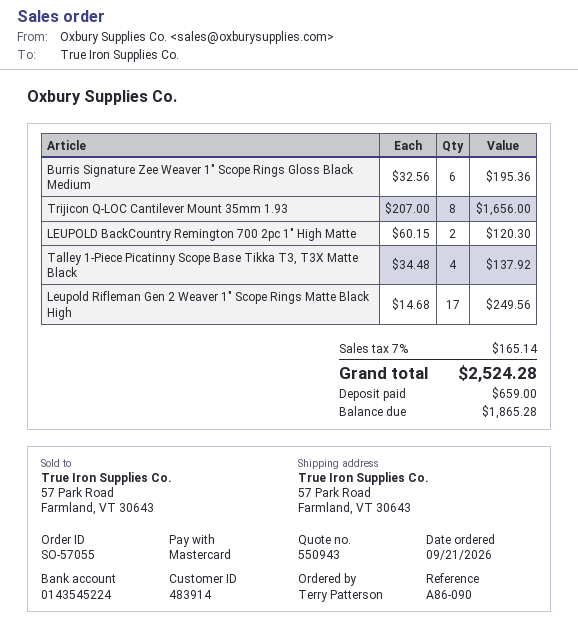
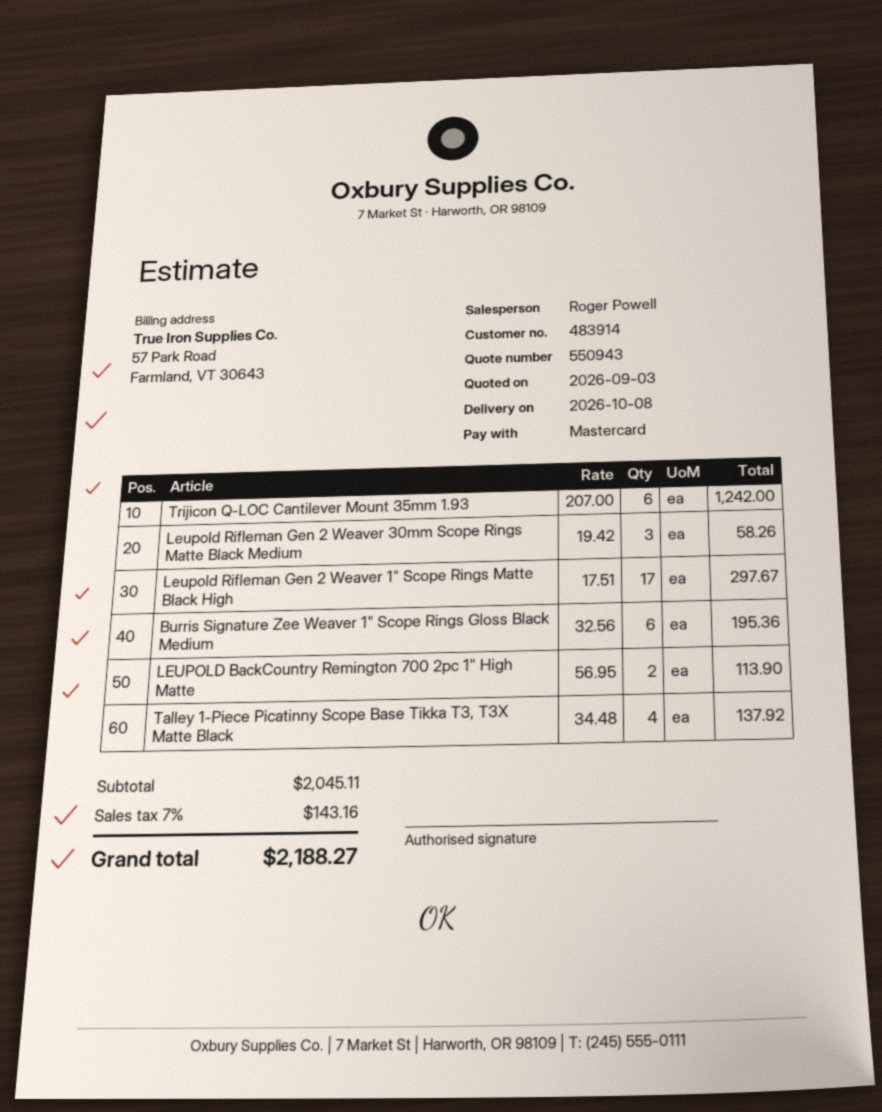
Trijicon Q-LOC Cantilever Mount 35mm 1.93: 8 x 207.00 = 1656.00 -> 6 x 207.00 = 1242.00
LEUPOLD BackCountry Remington 700 2pc 1" High Matte: 2 x 60.15 = 120.30 -> 2 x 56.95 = 113.90
Leupold Rifleman Gen 2 Weaver 1" Scope Rings Matte Black High: 17 x 14.68 = 249.56 -> 17 x 17.51 = 297.67
Leupold Rifleman Gen 2 Weaver 30mm Scope Rings Matte Black Medium: none -> 3 x 19.42 = 58.26
tax: 7% = 165.14 -> 7% = 143.16
total: 2524.28 -> 2188.27

